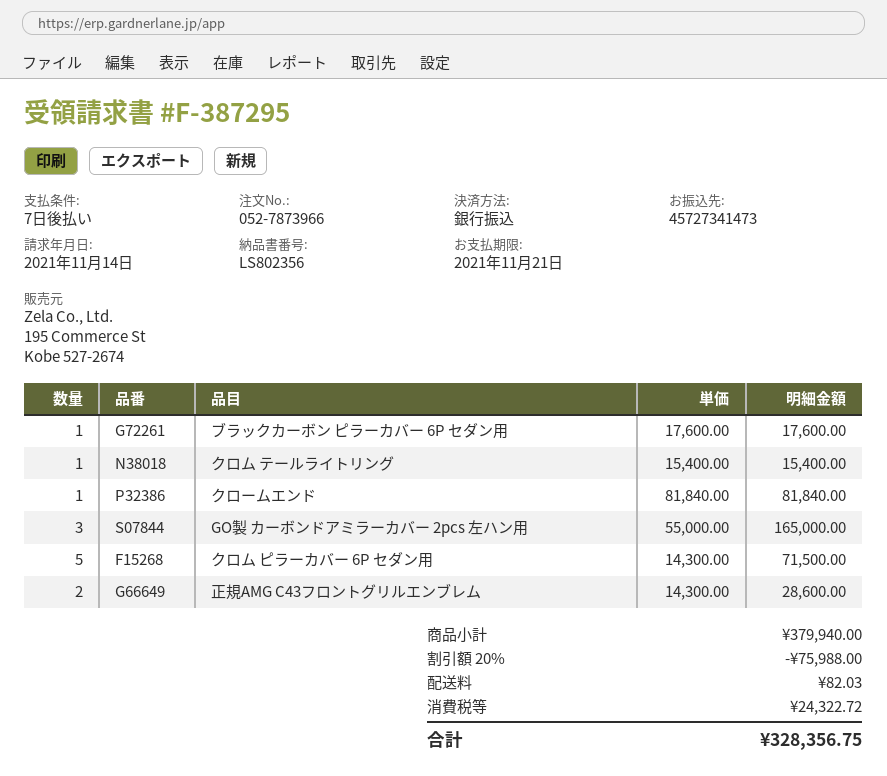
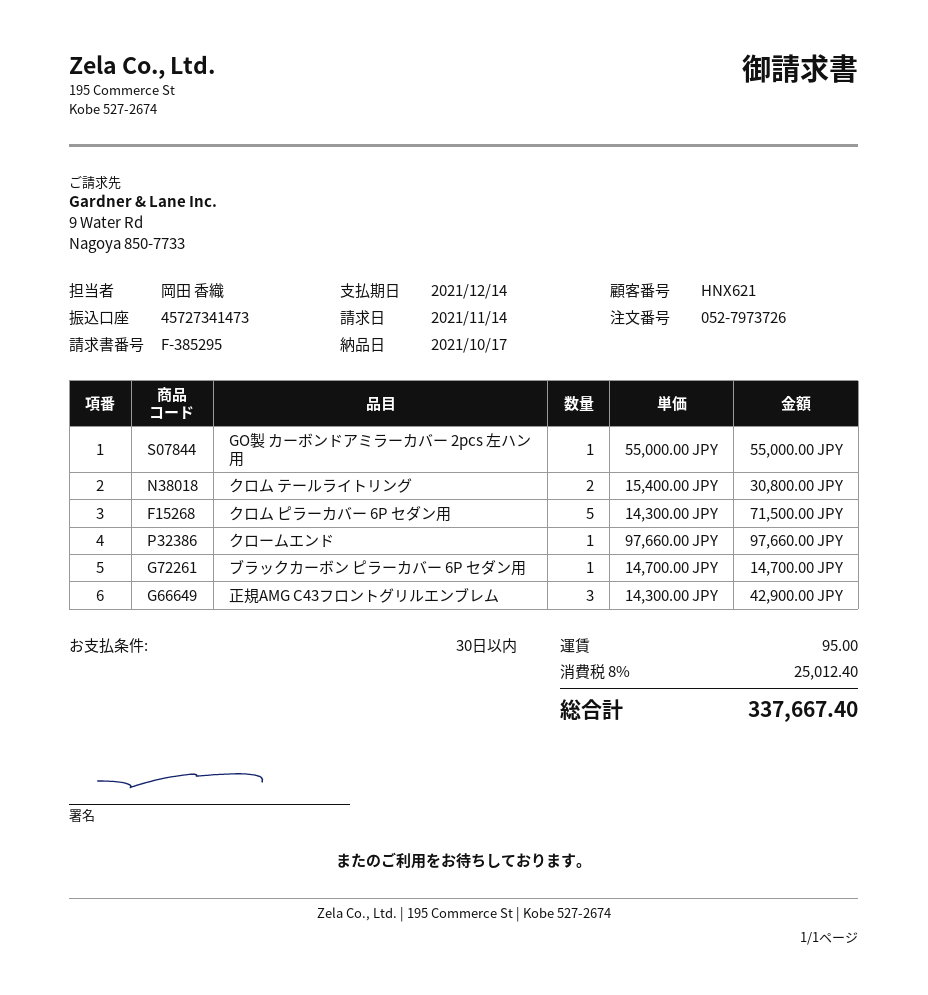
order number: 052-7873966 -> 052-7973726
invoice number: F-387295 -> F-385295
payment terms: 7 days -> 30 days
due date: 2021-11-21 -> 2021-12-14
ブラックカーボン ピラーカバー 6P セダン用: 1 x 17600.00 = 17600.00 -> 1 x 14700.00 = 14700.00
クロム テールライトリング: 1 x 15400.00 = 15400.00 -> 2 x 15400.00 = 30800.00
クロームエンド: 1 x 81840.00 = 81840.00 -> 1 x 97660.00 = 97660.00
GO製 カーボンドアミラーカバー 2pcs 左ハン用: 3 x 55000.00 = 165000.00 -> 1 x 55000.00 = 55000.00
正規AMG C43フロントグリルエンブレム: 2 x 14300.00 = 28600.00 -> 3 x 14300.00 = 42900.00
discount: 20% = 75988.00 -> none
shipping: 82.03 -> 95.00
tax: 24322.72 -> 25012.40
total: 328356.75 -> 337667.40

